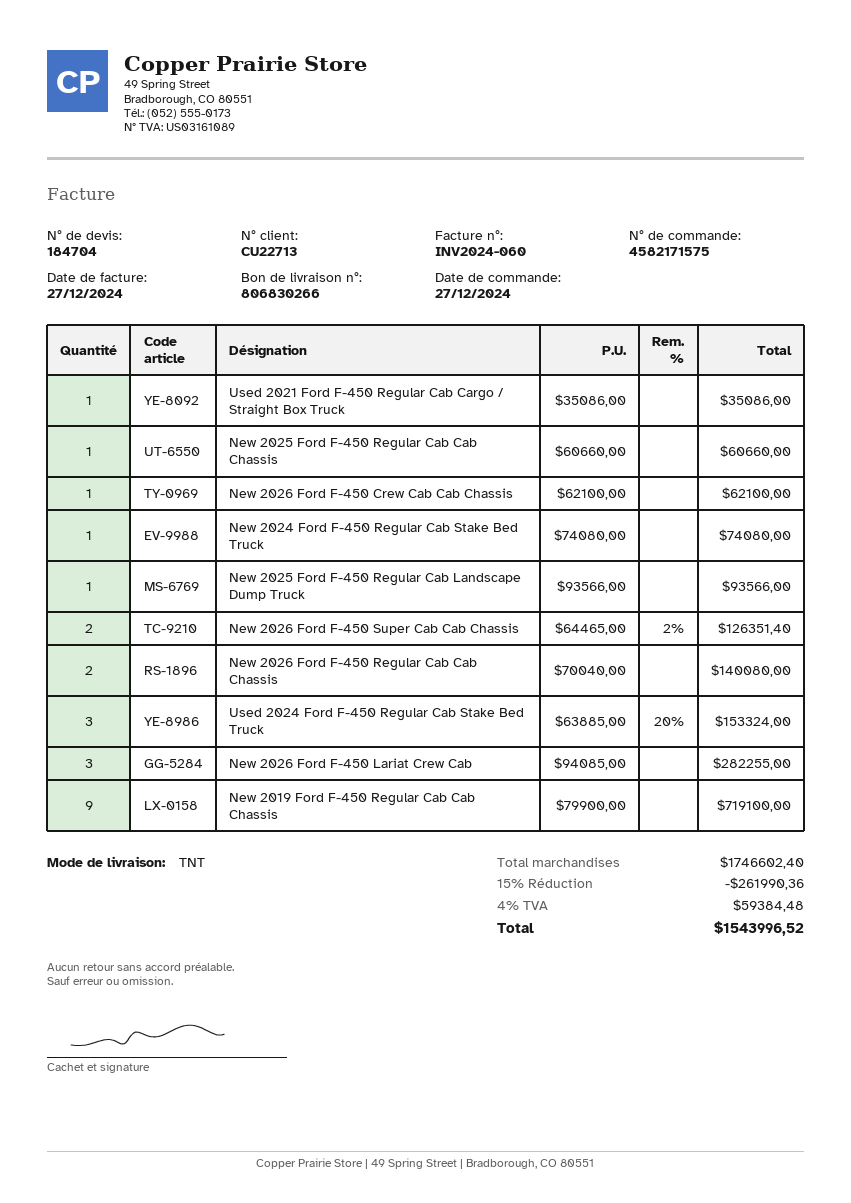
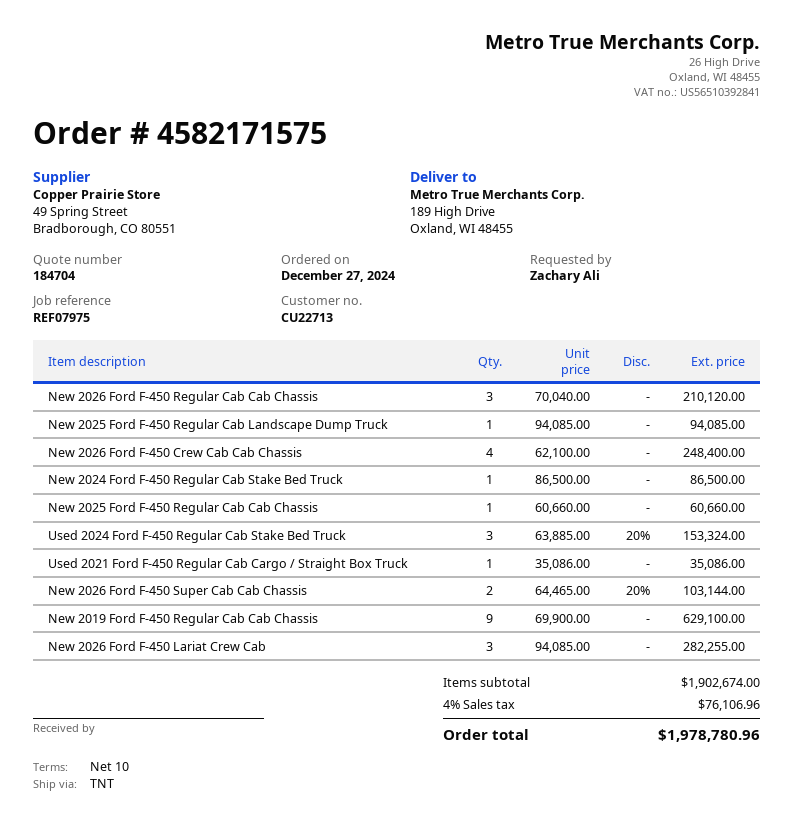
New 2026 Ford F-450 Crew Cab Cab Chassis: 1 x 62100.00 = 62100.00 -> 4 x 62100.00 = 248400.00
New 2024 Ford F-450 Regular Cab Stake Bed Truck: 1 x 74080.00 = 74080.00 -> 1 x 86500.00 = 86500.00
New 2025 Ford F-450 Regular Cab Landscape Dump Truck: 1 x 93566.00 = 93566.00 -> 1 x 94085.00 = 94085.00
New 2026 Ford F-450 Super Cab Cab Chassis: 2 x 64465.00 - 2% = 126351.40 -> 2 x 64465.00 - 20% = 103144.00
New 2026 Ford F-450 Regular Cab Cab Chassis: 2 x 70040.00 = 140080.00 -> 3 x 70040.00 = 210120.00
New 2019 Ford F-450 Regular Cab Cab Chassis: 9 x 79900.00 = 719100.00 -> 9 x 69900.00 = 629100.00
subtotal: 1746602.40 -> 1902674.00
discount: 15% = 261990.36 -> none
tax: 4% = 59384.48 -> 4% = 76106.96
total: 1543996.52 -> 1978780.96

